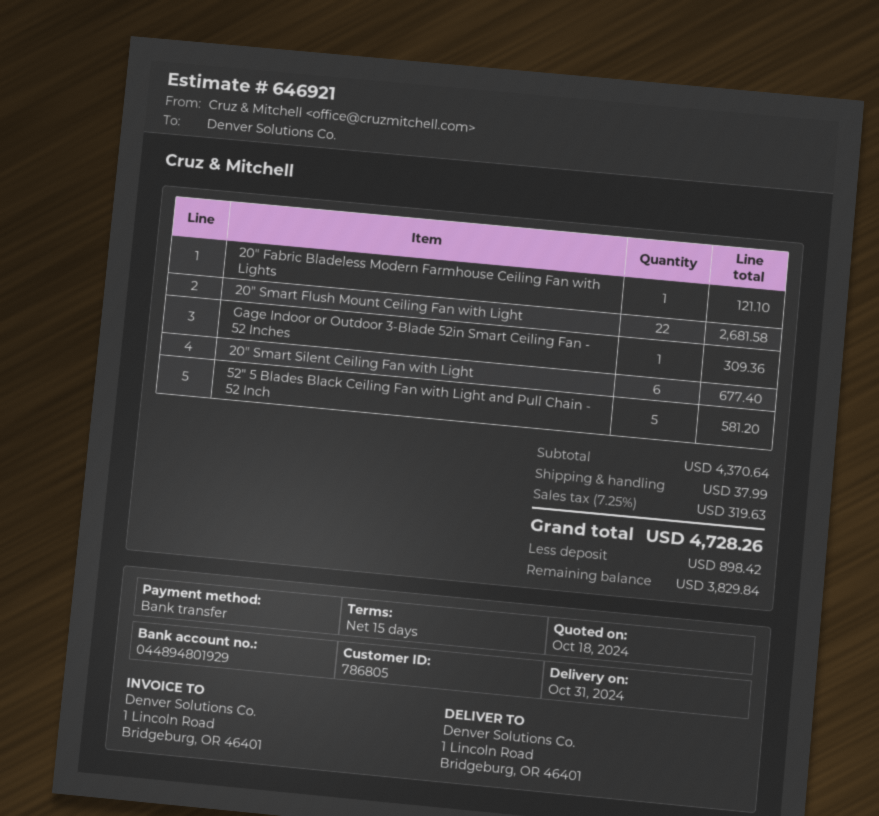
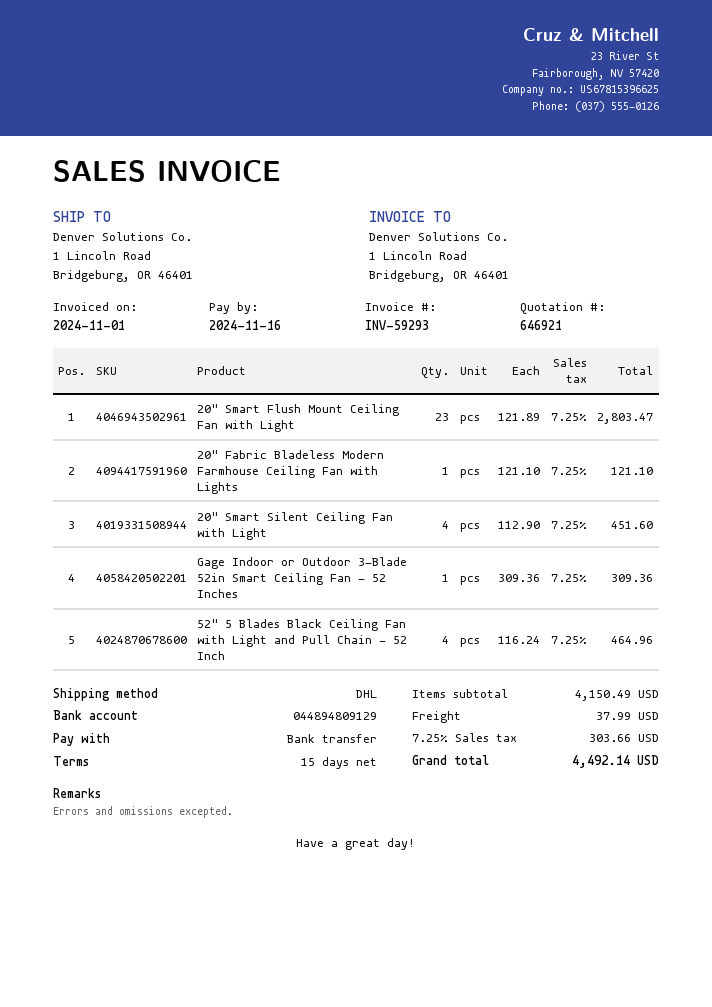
bank account: 044894801929 -> 044894809129
20" Smart Flush Mount Ceiling Fan with Light: 22 for 2681.58 -> 23 for 2803.47
20" Smart Silent Ceiling Fan with Light: 6 for 677.40 -> 4 for 451.60
52" 5 Blades Black Ceiling Fan with Light and Pull Chain - 52 Inch: 5 for 581.20 -> 4 for 464.96
subtotal: 4370.64 -> 4150.49
tax: 7.25% = 319.63 -> 7.25% = 303.66
total: 4728.26 -> 4492.14

